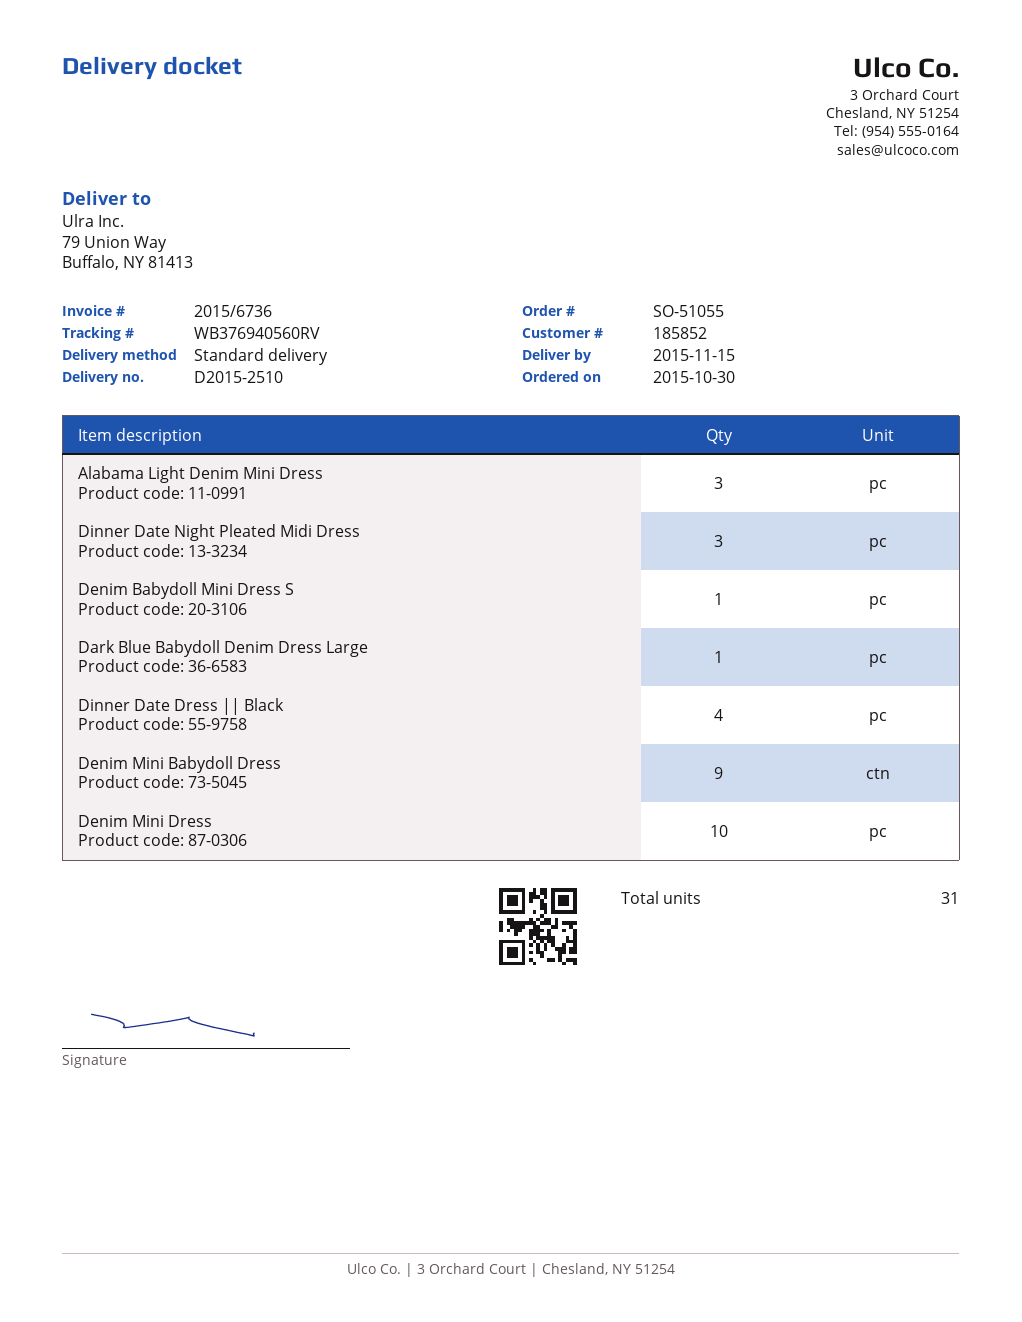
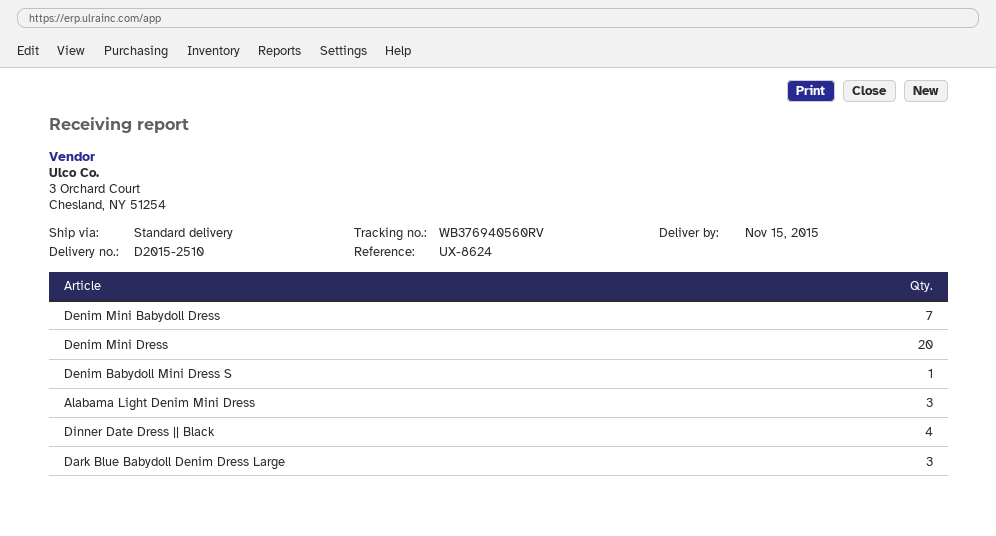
Dinner Date Night Pleated Midi Dress: 3 -> none
Dark Blue Babydoll Denim Dress Large: 1 -> 3
Denim Mini Babydoll Dress: 9 -> 7
Denim Mini Dress: 10 -> 20

